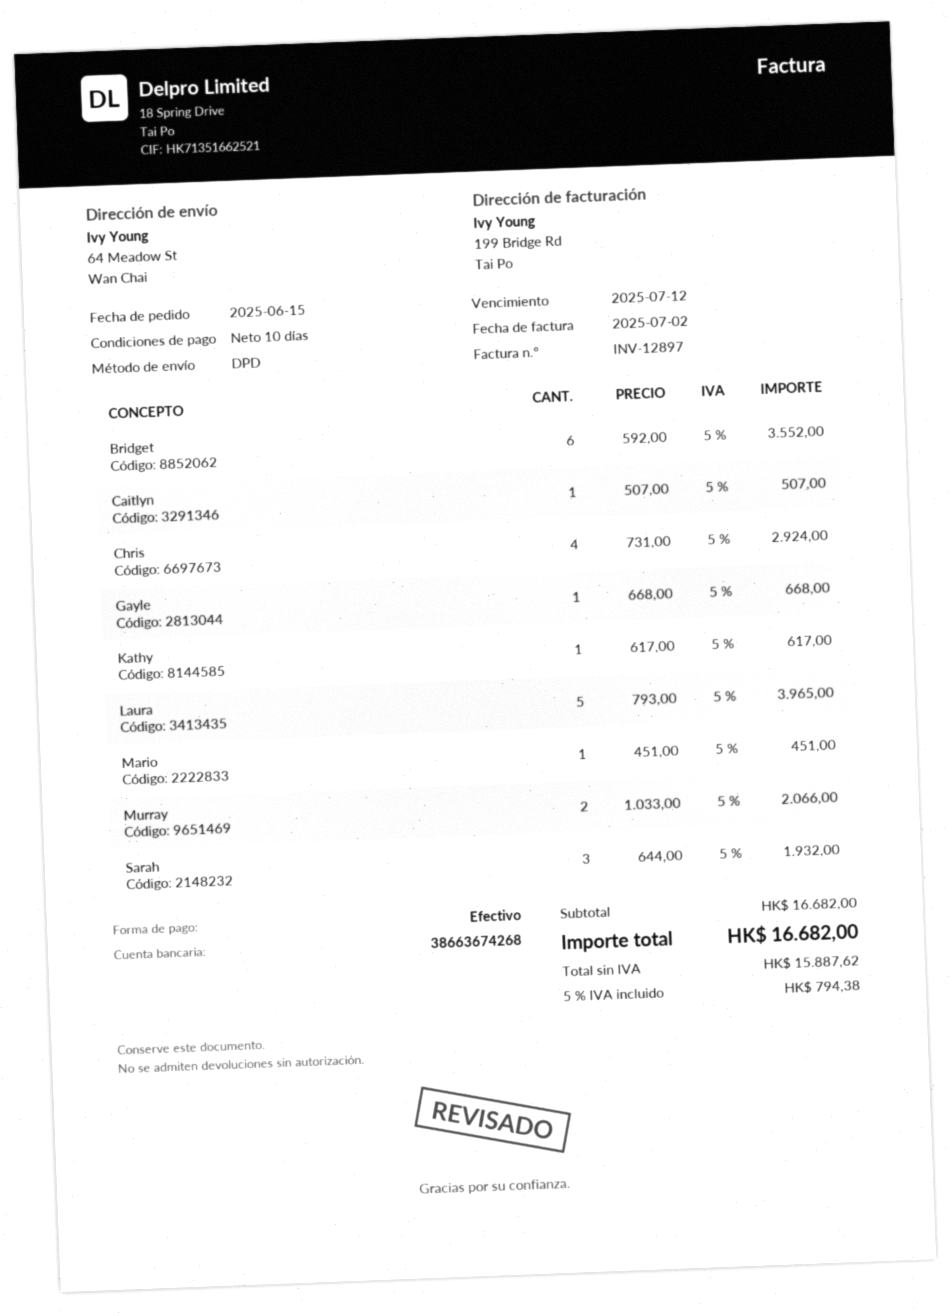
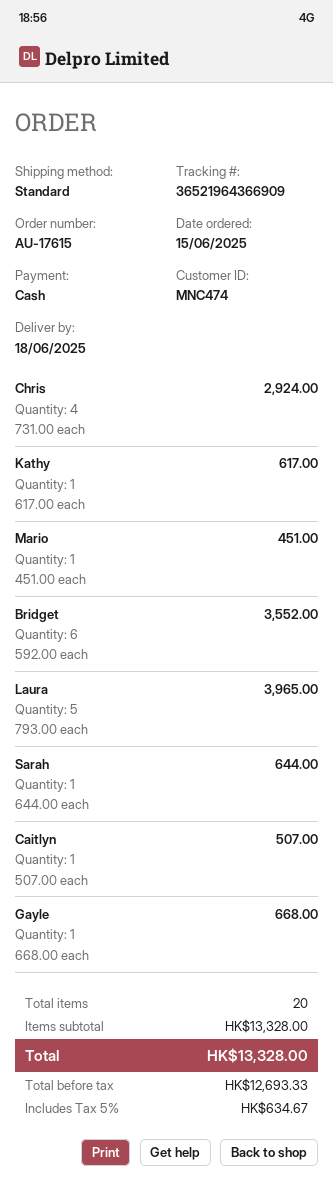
shipping method: DPD -> standard
Murray: 2 x 1033.00 = 2066.00 -> none
Sarah: 3 x 644.00 = 1932.00 -> 1 x 644.00 = 644.00
subtotal: 16682.00 -> 13328.00
net: 15887.62 -> 12693.33
tax: 5% = 794.38 -> 5% = 634.67
total: 16682.00 -> 13328.00

